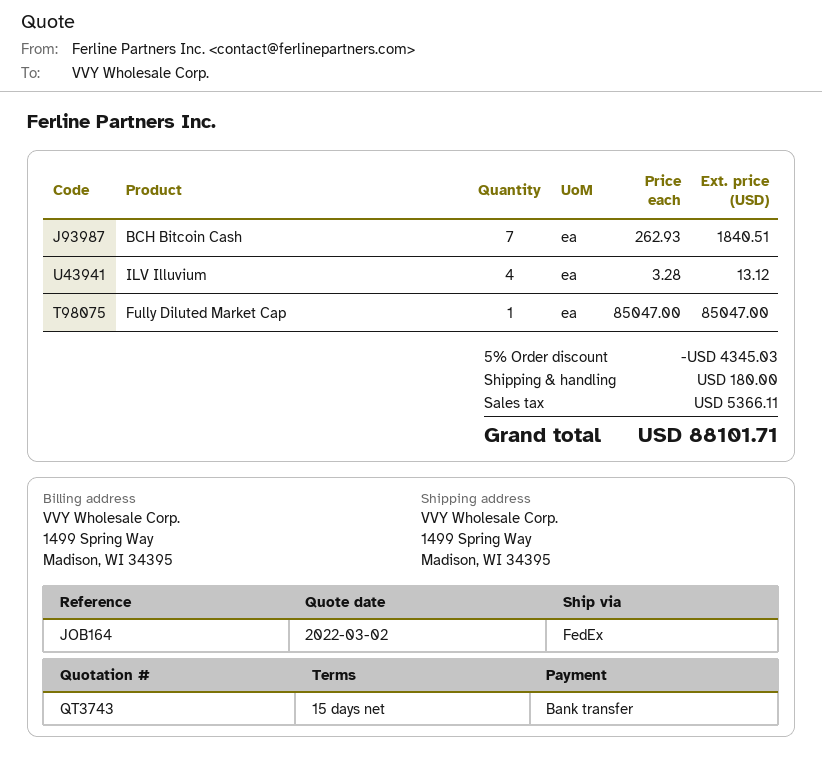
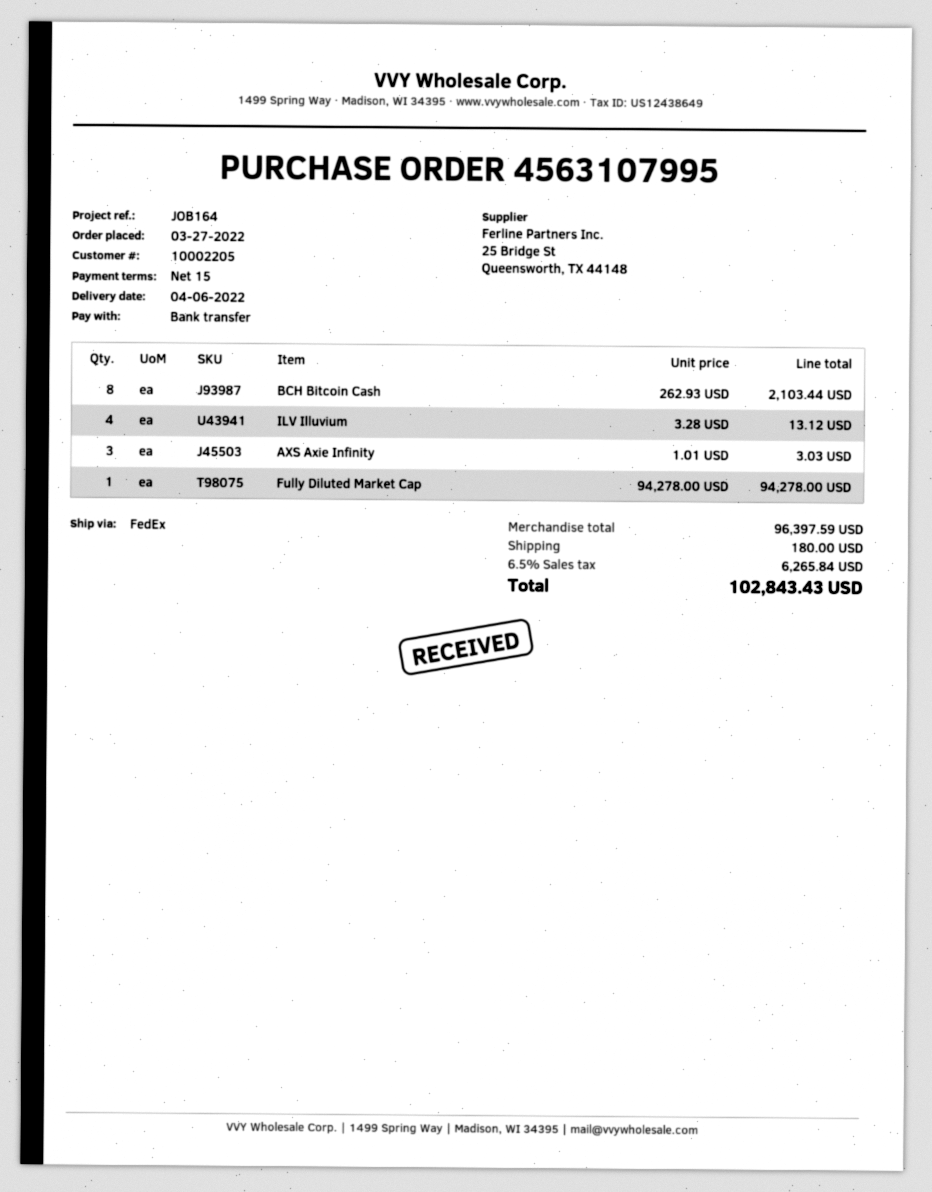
BCH Bitcoin Cash: 7 x 262.93 = 1840.51 -> 8 x 262.93 = 2103.44
Fully Diluted Market Cap: 1 x 85047.00 = 85047.00 -> 1 x 94278.00 = 94278.00
AXS Axie Infinity: none -> 3 x 1.01 = 3.03
discount: 5% = 4345.03 -> none
tax: 5366.11 -> 6265.84
total: 88101.71 -> 102843.43

